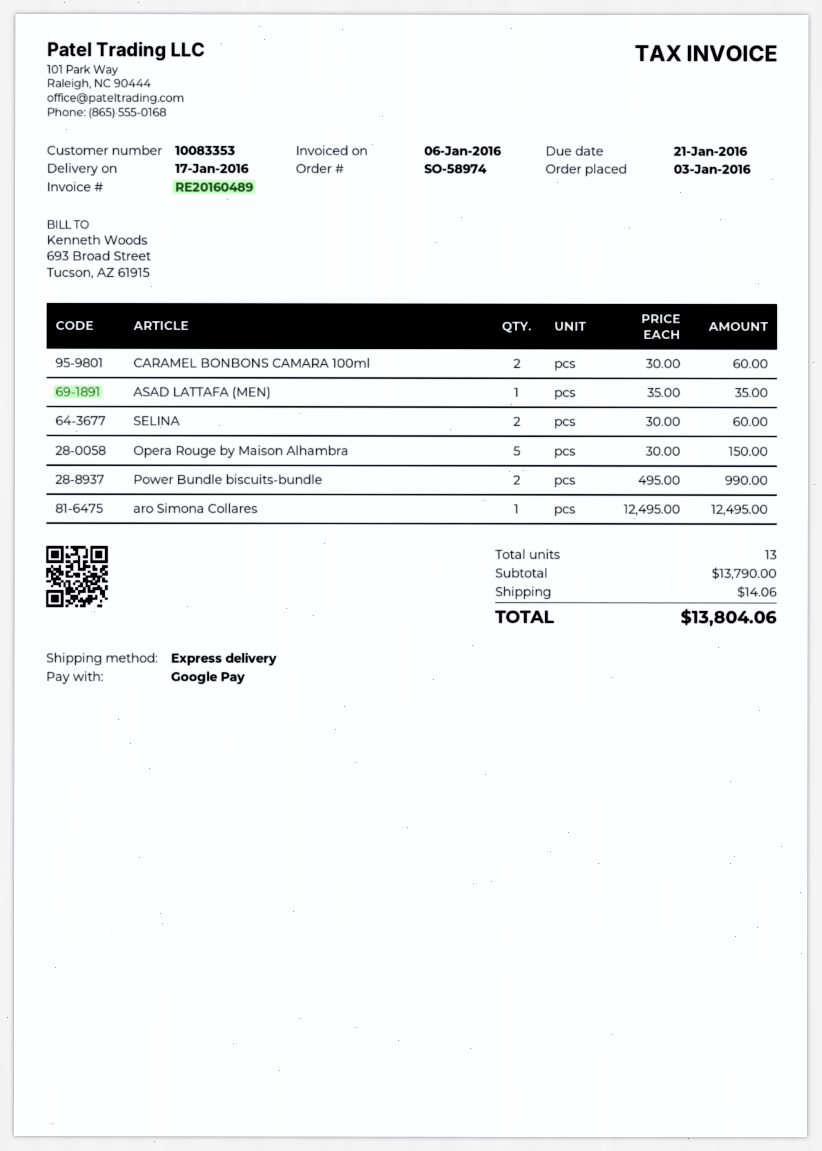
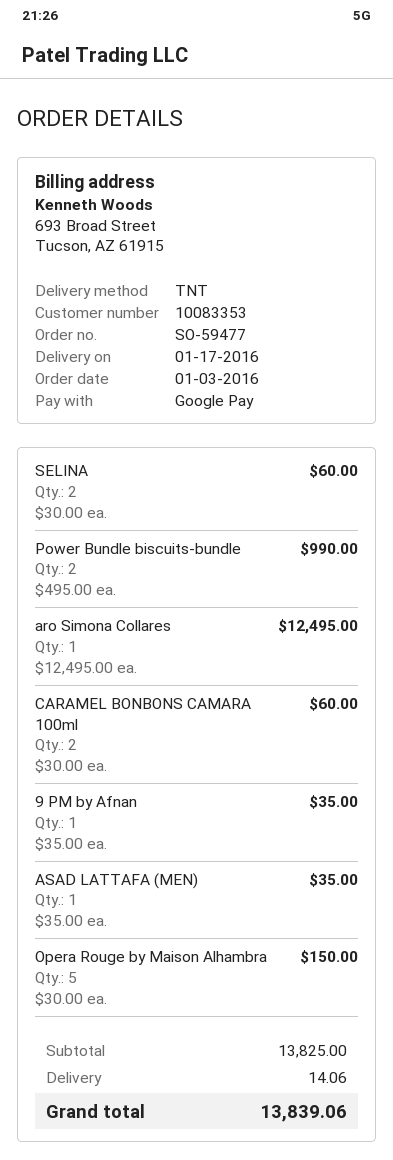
order number: SO-58974 -> SO-59477
shipping method: express -> TNT
9 PM by Afnan: none -> 1 x 35.00 = 35.00
subtotal: 13790.00 -> 13825.00
total: 13804.06 -> 13839.06

